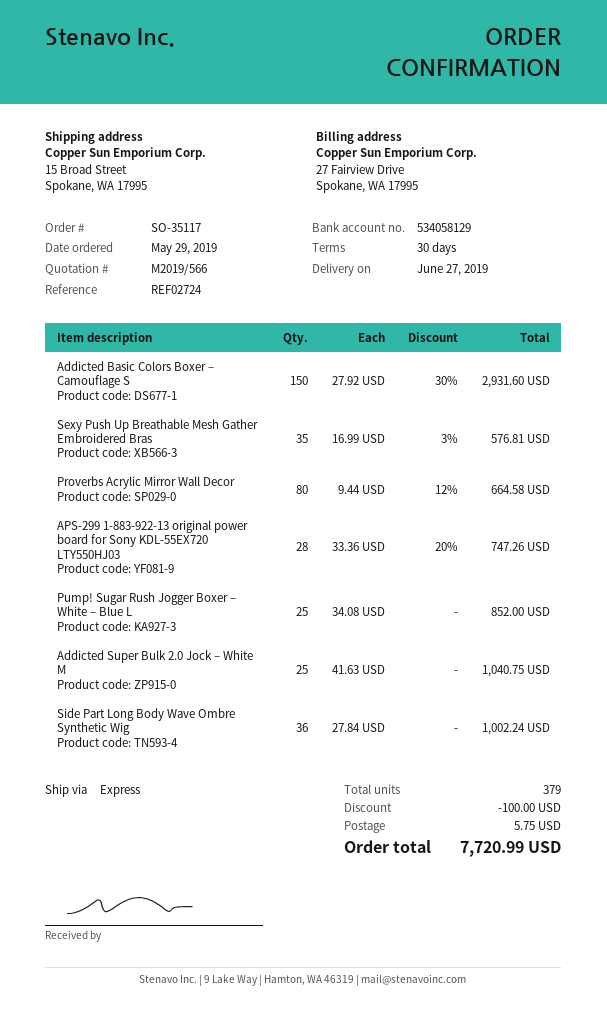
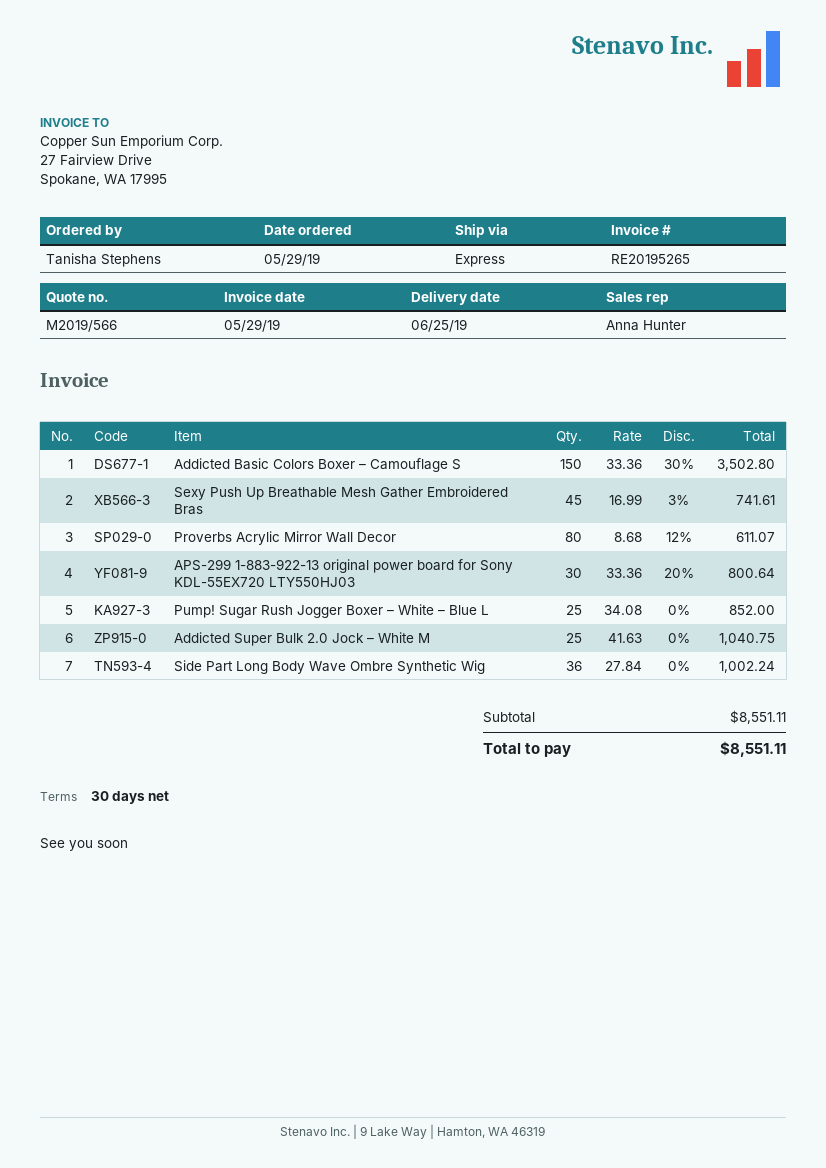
delivery date: 2019-06-27 -> 2019-06-25
Addicted Basic Colors Boxer – Camouflage S: 150 x 27.92 - 30% = 2931.60 -> 150 x 33.36 - 30% = 3502.80
Sexy Push Up Breathable Mesh Gather Embroidered Bras: 35 x 16.99 - 3% = 576.81 -> 45 x 16.99 - 3% = 741.61
Proverbs Acrylic Mirror Wall Decor: 80 x 9.44 - 12% = 664.58 -> 80 x 8.68 - 12% = 611.07
APS-299 1-883-922-13 original power board for Sony KDL-55EX720 LTY550HJ03: 28 x 33.36 - 20% = 747.26 -> 30 x 33.36 - 20% = 800.64
discount: 100.00 -> none
shipping: 5.75 -> none
total: 7720.99 -> 8551.11

